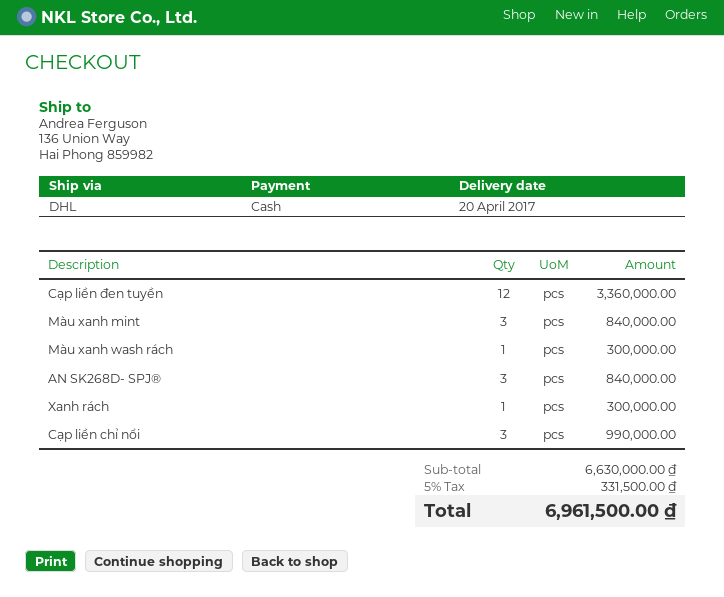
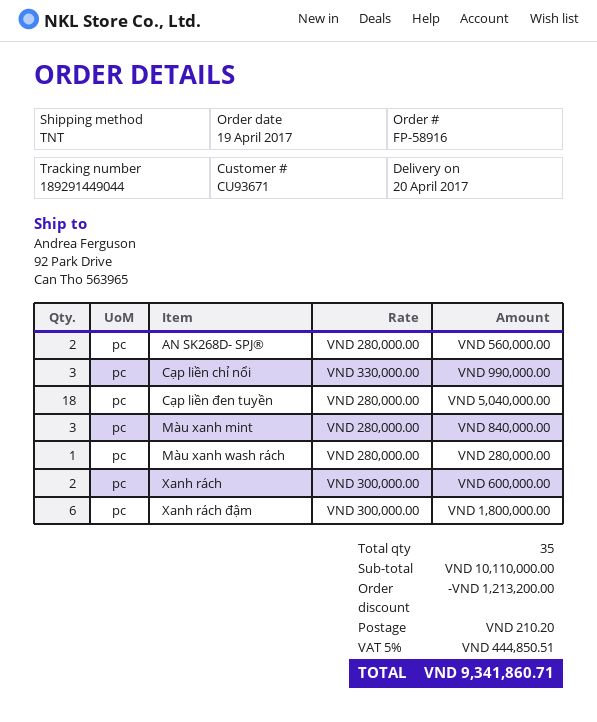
shipping method: DHL -> TNT
ship to: 136 Union Way, Hai Phong 859982 -> 92 Park Drive, Can Tho 563965
Cạp liền đen tuyền: 12 for 3360000.00 -> 18 for 5040000.00
Màu xanh wash rách: 1 for 300000.00 -> 1 for 280000.00
AN SK268D- SPJ®: 3 for 840000.00 -> 2 for 560000.00
Xanh rách: 1 for 300000.00 -> 2 for 600000.00
Xanh rách đậm: none -> 6 for 1800000.00
subtotal: 6630000.00 -> 10110000.00
discount: none -> 1213200.00
shipping: none -> 210.20
tax: 5% = 331500.00 -> 5% = 444850.51
total: 6961500.00 -> 9341860.71

